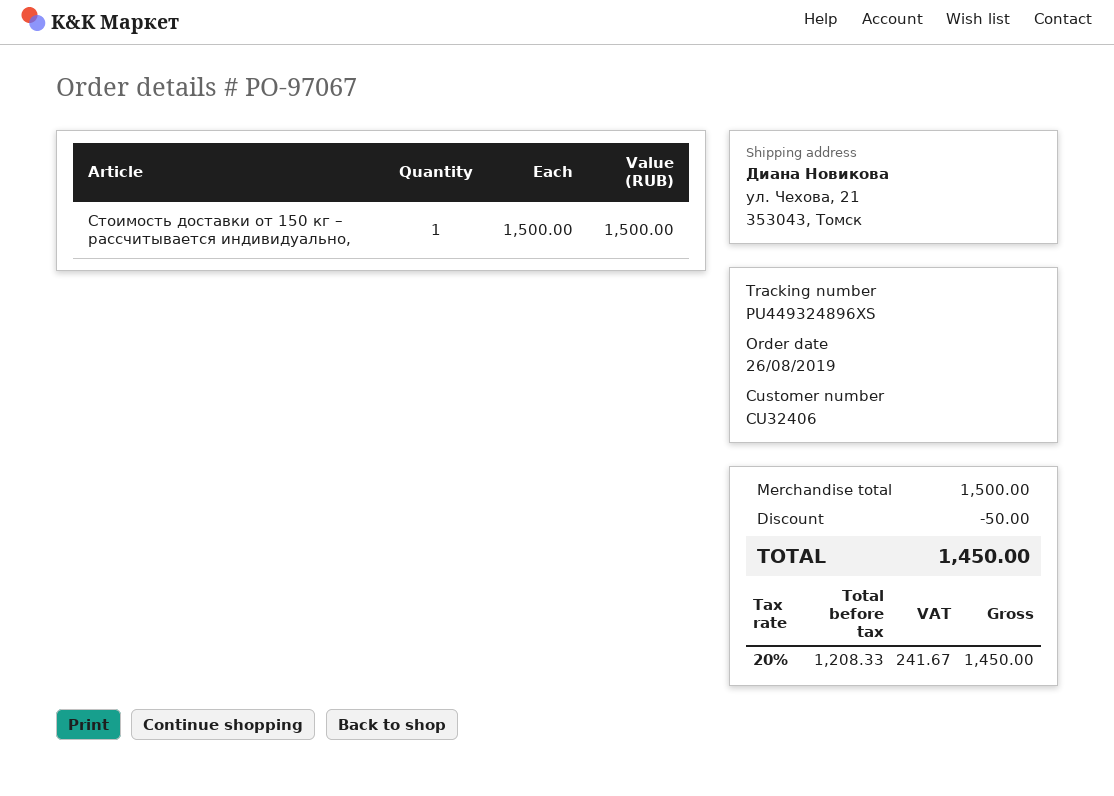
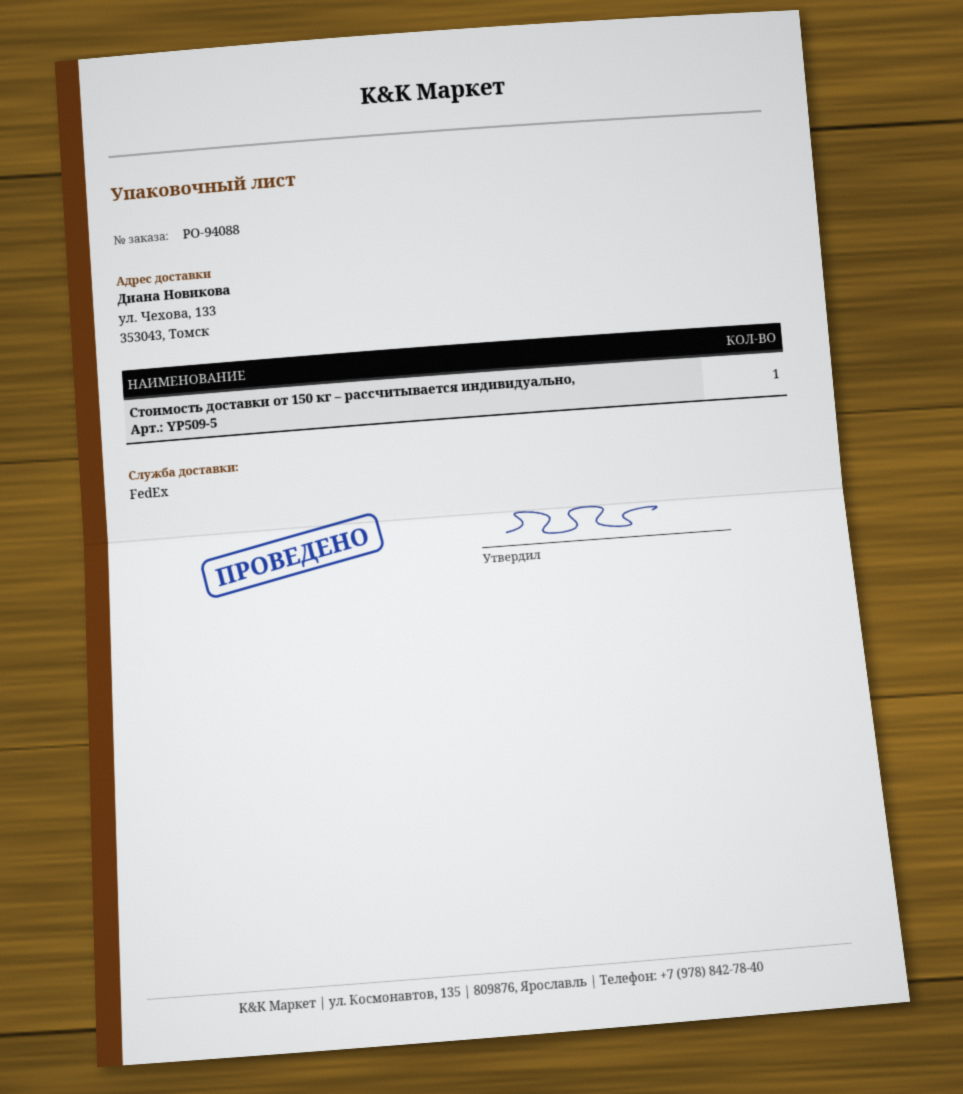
order number: PO-97067 -> PO-94088
ship to: ул. Чехова, 21, 353043, Томск -> ул. Чехова, 133, 353043, Томск

